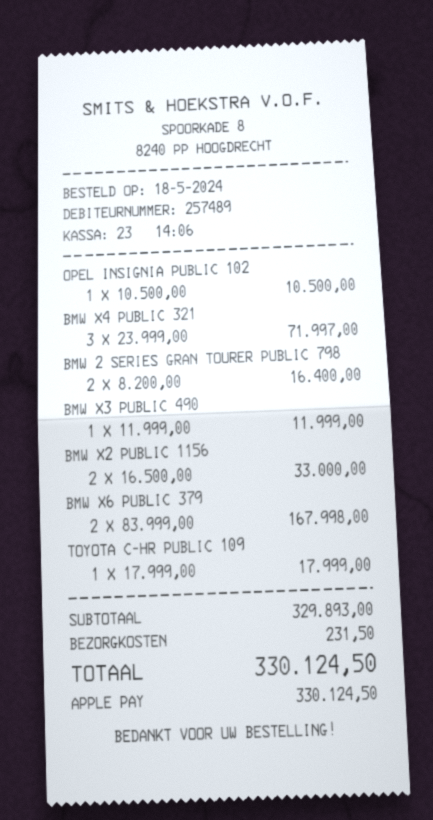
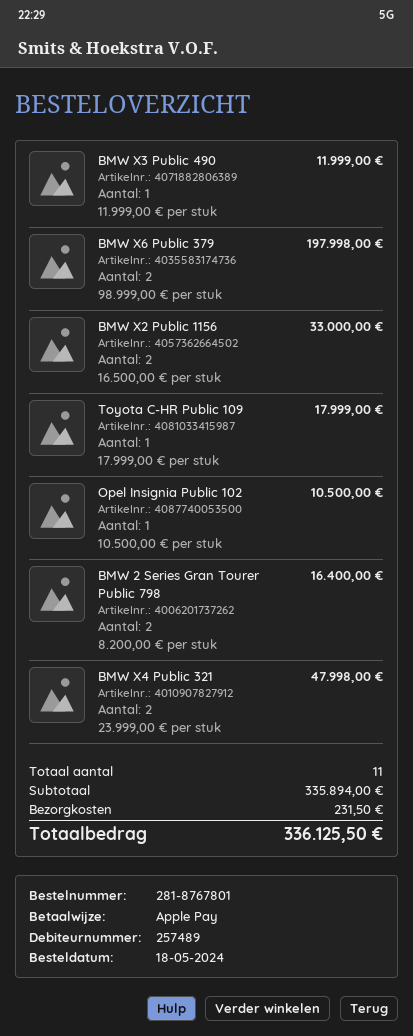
BMW X4 PUBLIC 321: 3 x 23999.00 = 71997.00 -> 2 x 23999.00 = 47998.00
BMW X6 PUBLIC 379: 2 x 83999.00 = 167998.00 -> 2 x 98999.00 = 197998.00
subtotal: 329893.00 -> 335894.00
total: 330124.50 -> 336125.50

